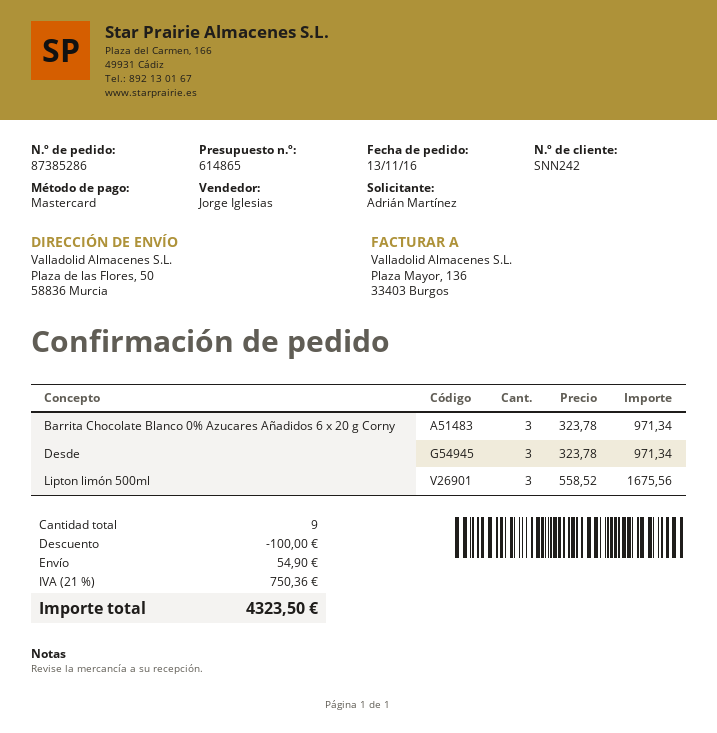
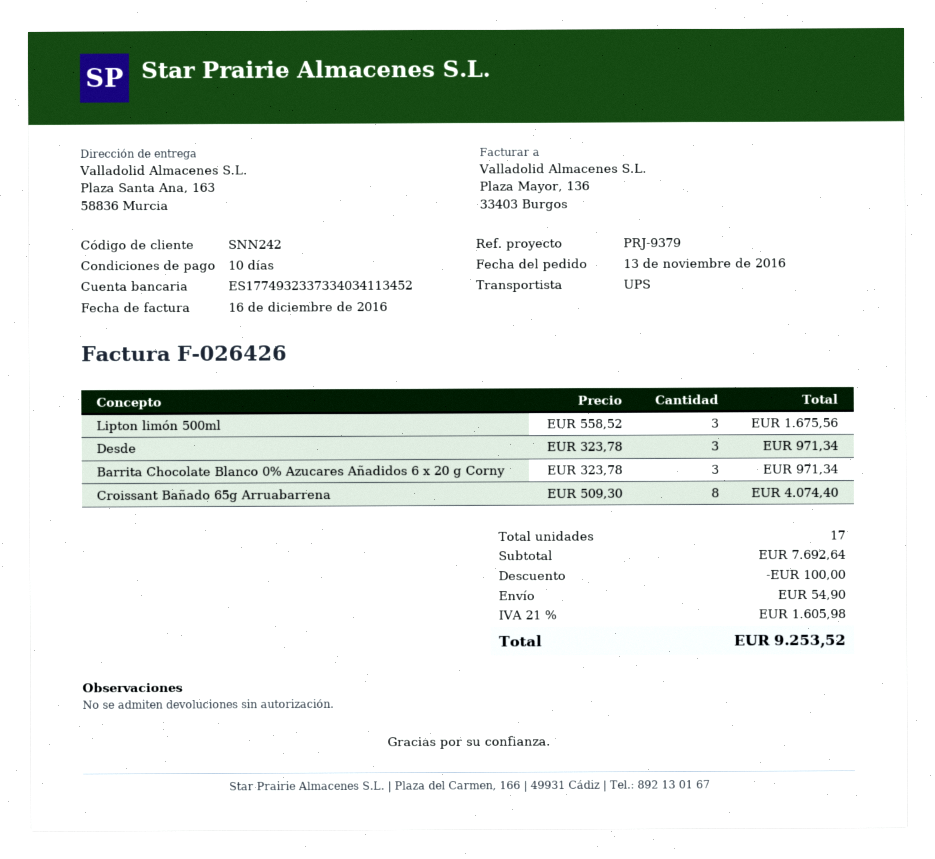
ship to: Plaza de las Flores, 50, 58836 Murcia -> Plaza Santa Ana, 163, 58836 Murcia
Croissant Bañado 65g Arruabarrena: none -> 8 x 509.30 = 4074.40
total quantity: 9 -> 17
tax: 21% = 750.36 -> 21% = 1605.98
total: 4323.50 -> 9253.52

